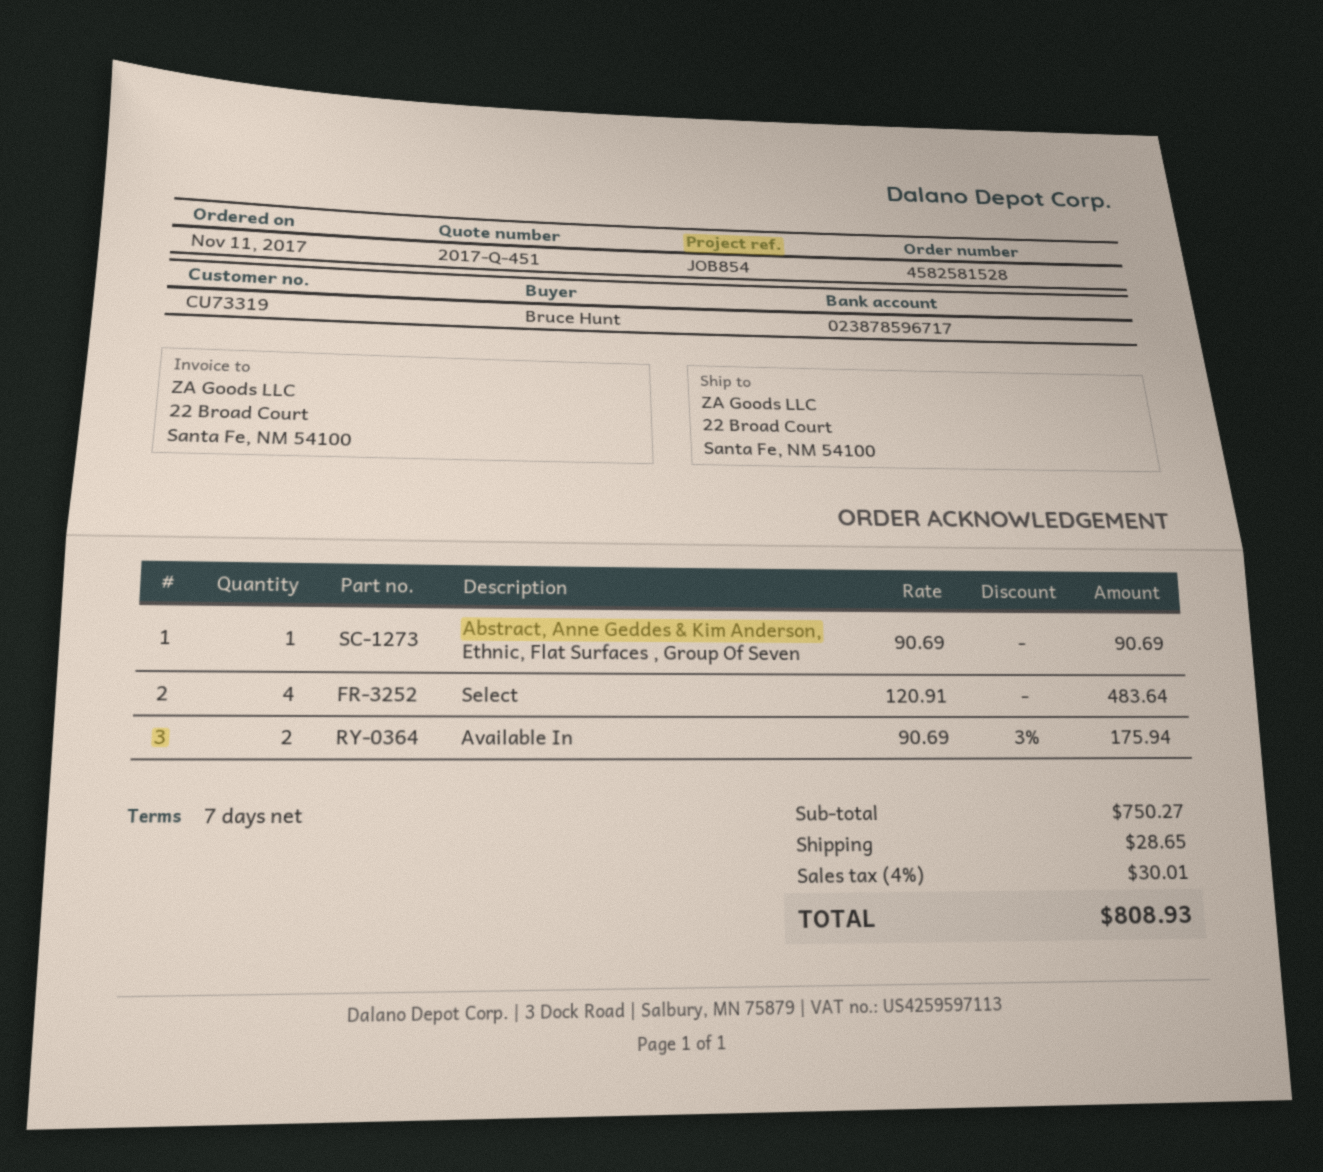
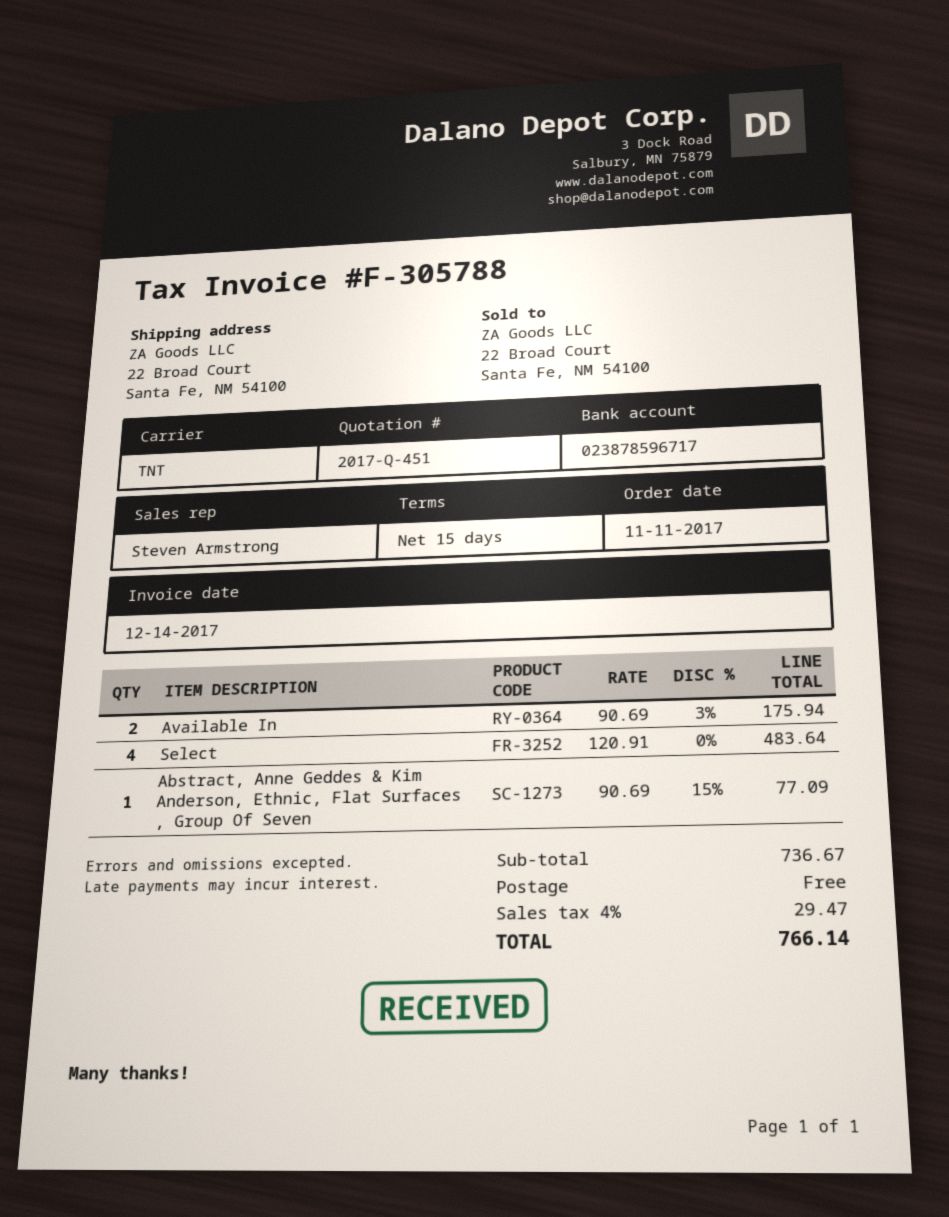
payment terms: 7 days -> 15 days
Abstract, Anne Geddes & Kim Anderson, Ethnic, Flat Surfaces , Group Of Seven: 1 x 90.69 = 90.69 -> 1 x 90.69 - 15% = 77.09
subtotal: 750.27 -> 736.67
shipping: 28.65 -> 0.00
tax: 4% = 30.01 -> 4% = 29.47
total: 808.93 -> 766.14

